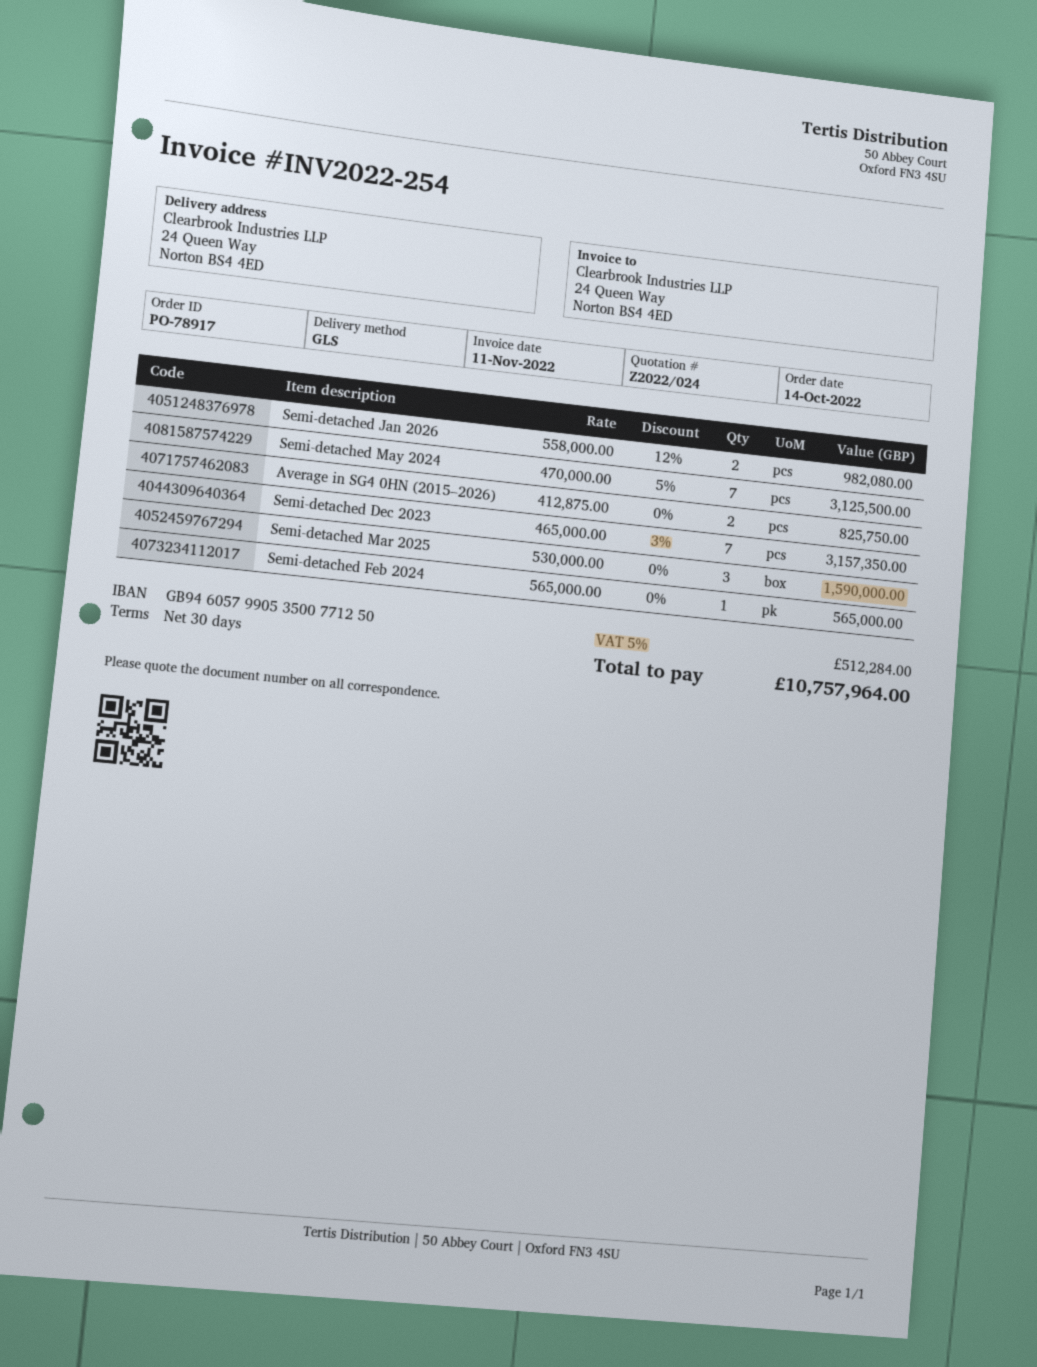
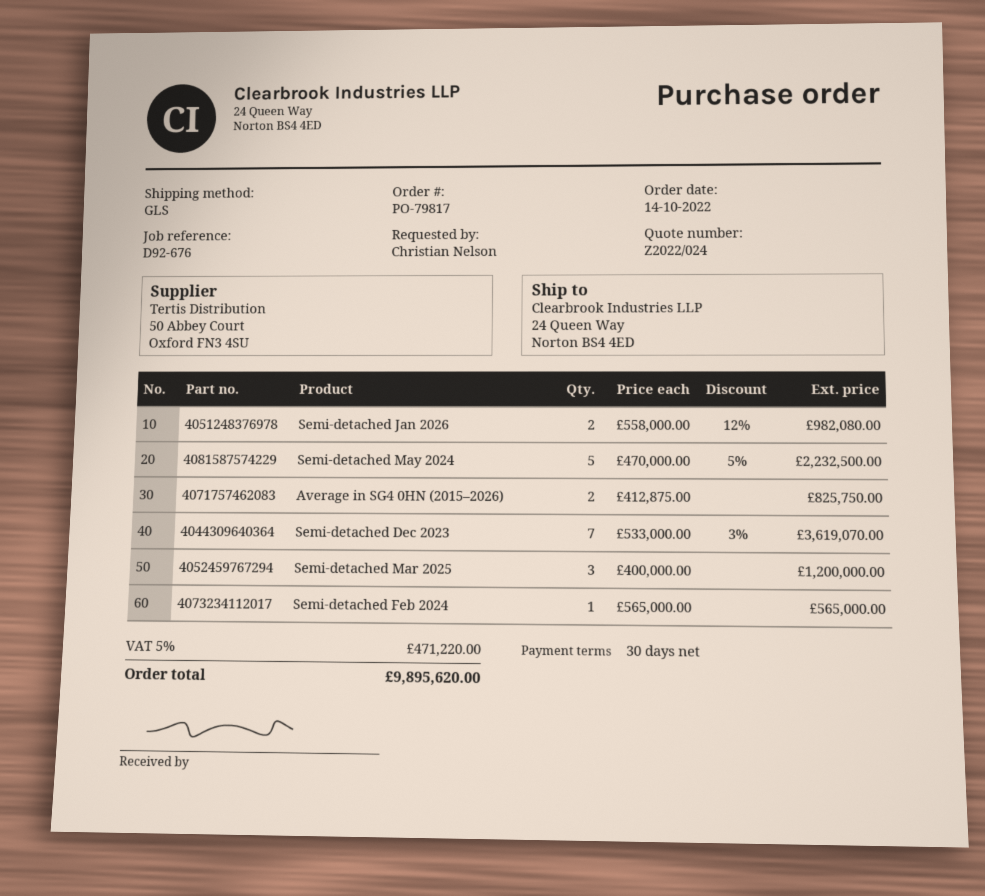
order number: PO-78917 -> PO-79817
Semi-detached May 2024: 7 x 470000.00 - 5% = 3125500.00 -> 5 x 470000.00 - 5% = 2232500.00
Semi-detached Dec 2023: 7 x 465000.00 - 3% = 3157350.00 -> 7 x 533000.00 - 3% = 3619070.00
Semi-detached Mar 2025: 3 x 530000.00 = 1590000.00 -> 3 x 400000.00 = 1200000.00
tax: 5% = 512284.00 -> 5% = 471220.00
total: 10757964.00 -> 9895620.00

